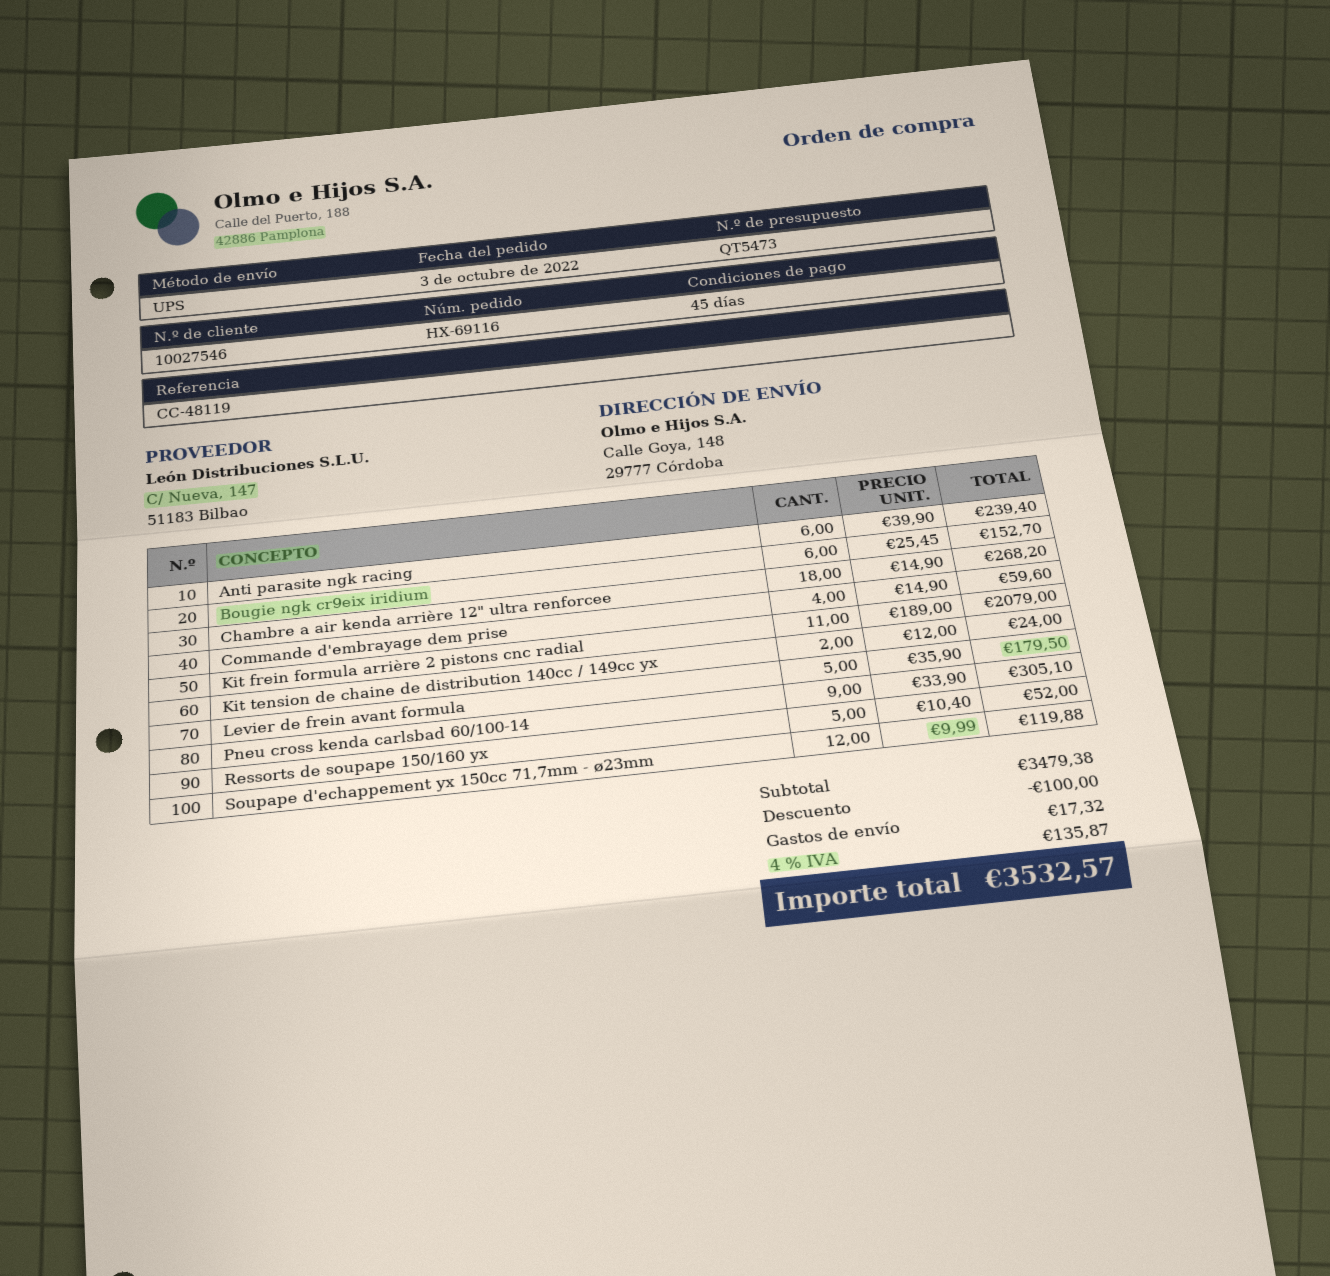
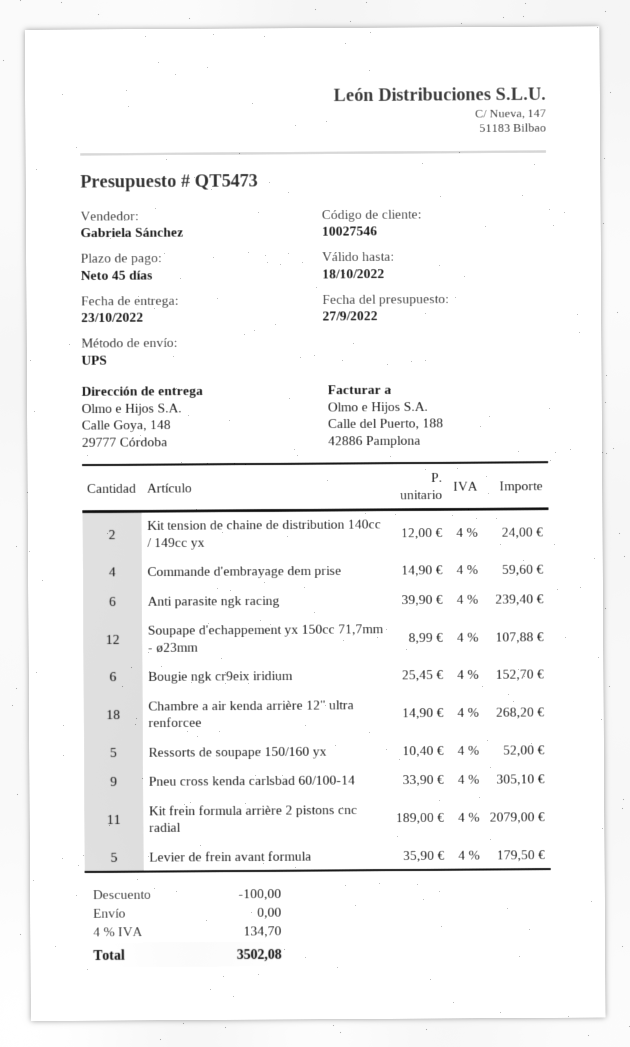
Soupape d'echappement yx 150cc 71,7mm - ø23mm: 12 x 9.99 = 119.88 -> 12 x 8.99 = 107.88
shipping: 17.32 -> 0.00
tax: 4% = 135.87 -> 4% = 134.70
total: 3532.57 -> 3502.08

